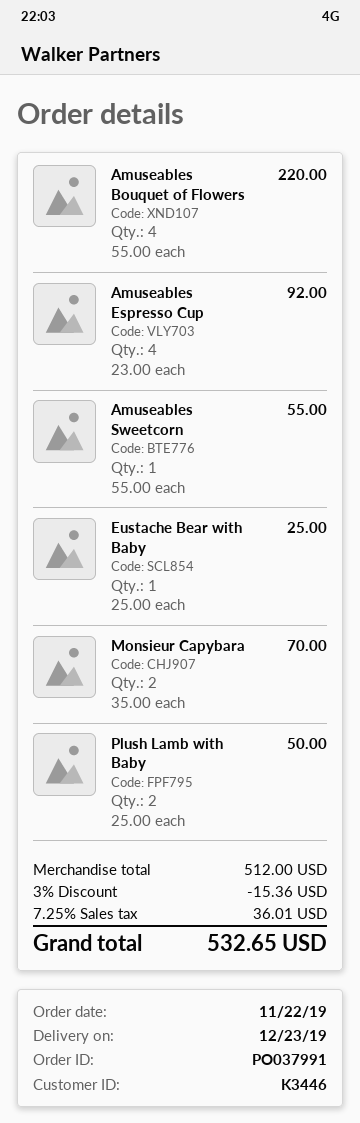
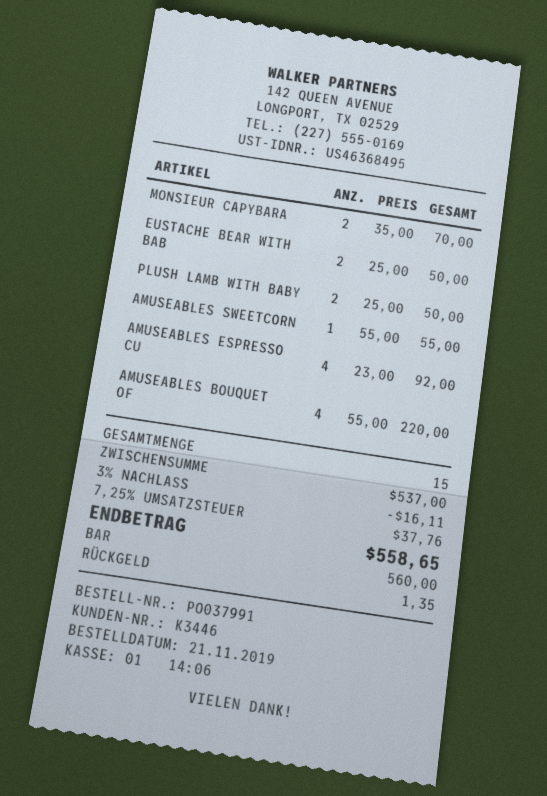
order date: 2019-11-22 -> 2019-11-21
Eustache Bear with Baby: 1 x 25.00 = 25.00 -> 2 x 25.00 = 50.00
subtotal: 512.00 -> 537.00
discount: 3% = 15.36 -> 3% = 16.11
tax: 7.25% = 36.01 -> 7.25% = 37.76
total: 532.65 -> 558.65

